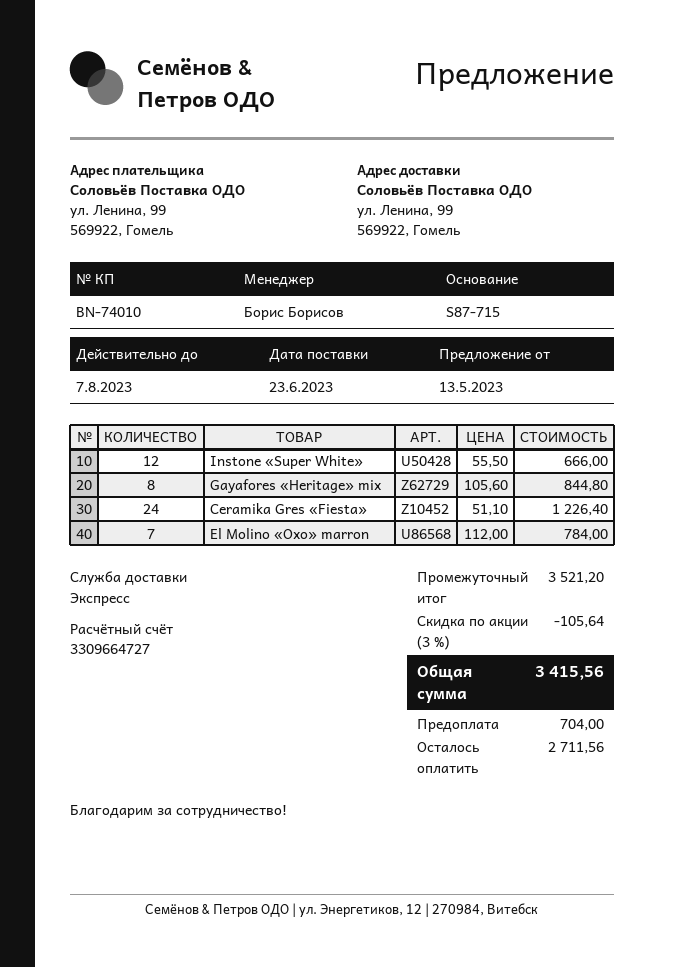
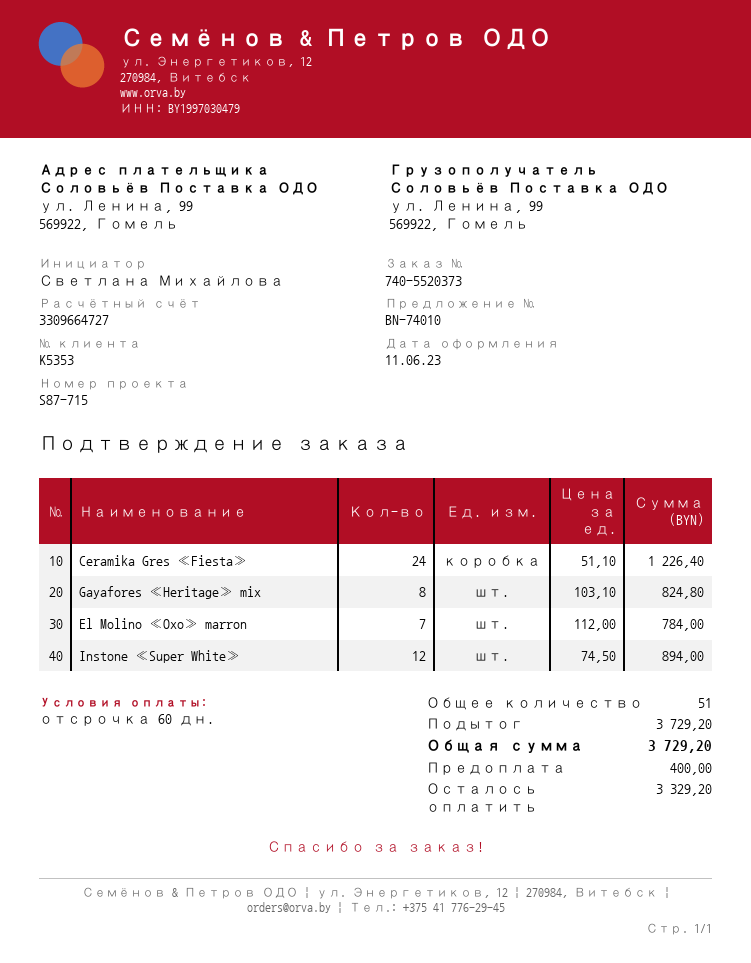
Instone «Super White»: 12 x 55.50 = 666.00 -> 12 x 74.50 = 894.00
Gayafores «Heritage» mix: 8 x 105.60 = 844.80 -> 8 x 103.10 = 824.80
subtotal: 3521.20 -> 3729.20
discount: 3% = 105.64 -> none
total: 3415.56 -> 3729.20
deposit: 704.00 -> 400.00
balance: 2711.56 -> 3329.20

